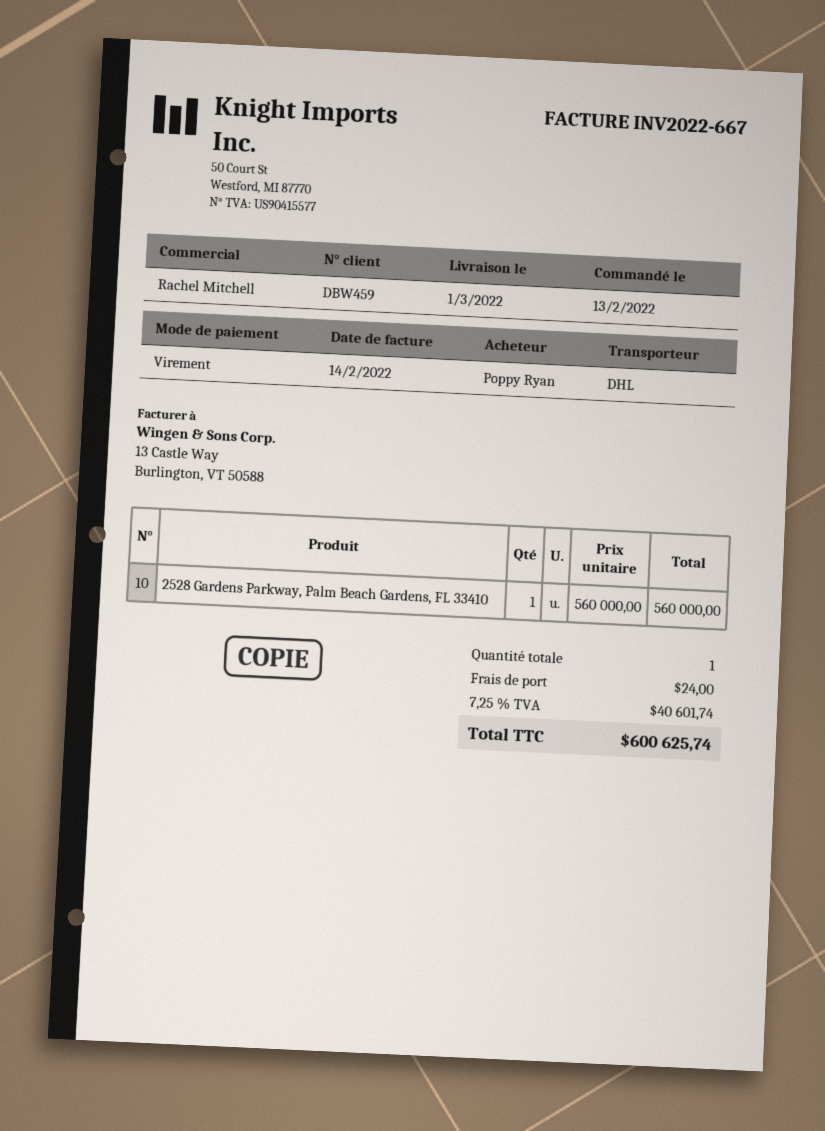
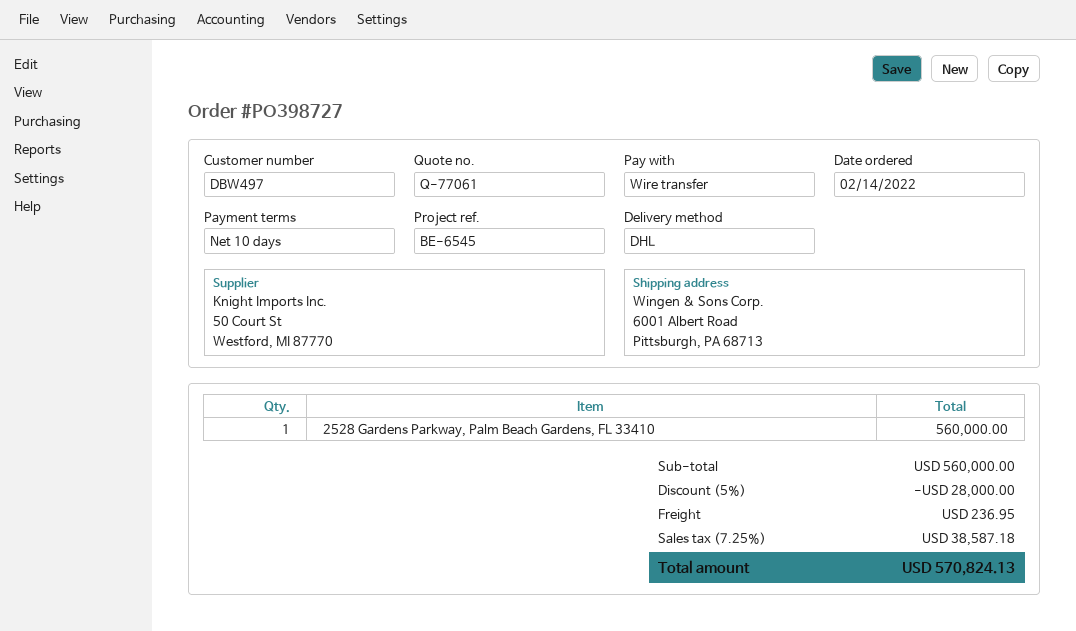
order date: 2022-02-13 -> 2022-02-14
customer number: DBW459 -> DBW497
discount: none -> 5% = 28000.00
shipping: 24.00 -> 236.95
tax: 7.25% = 40601.74 -> 7.25% = 38587.18
total: 600625.74 -> 570824.13

